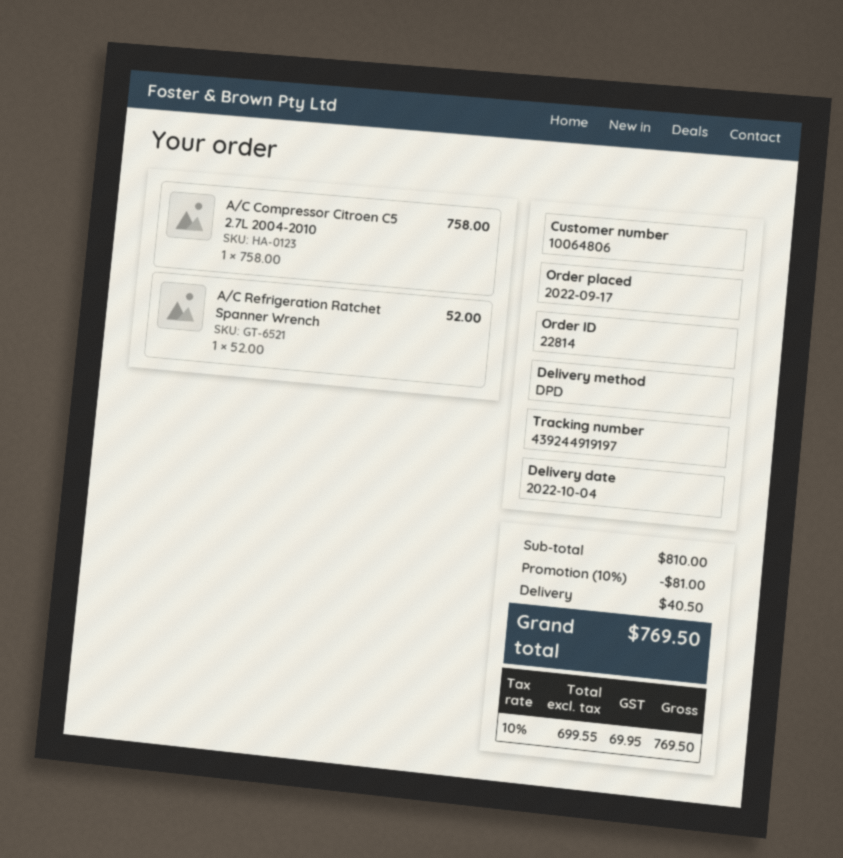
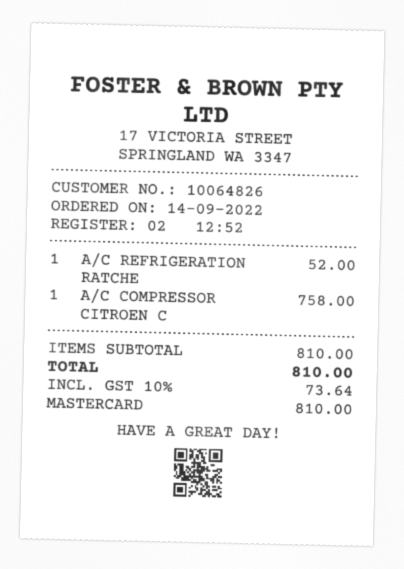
order date: 2022-09-17 -> 2022-09-14
customer number: 10064806 -> 10064826
discount: 10% = 81.00 -> none
shipping: 40.50 -> none
tax: 10% = 69.95 -> 10% = 73.64
total: 769.50 -> 810.00

